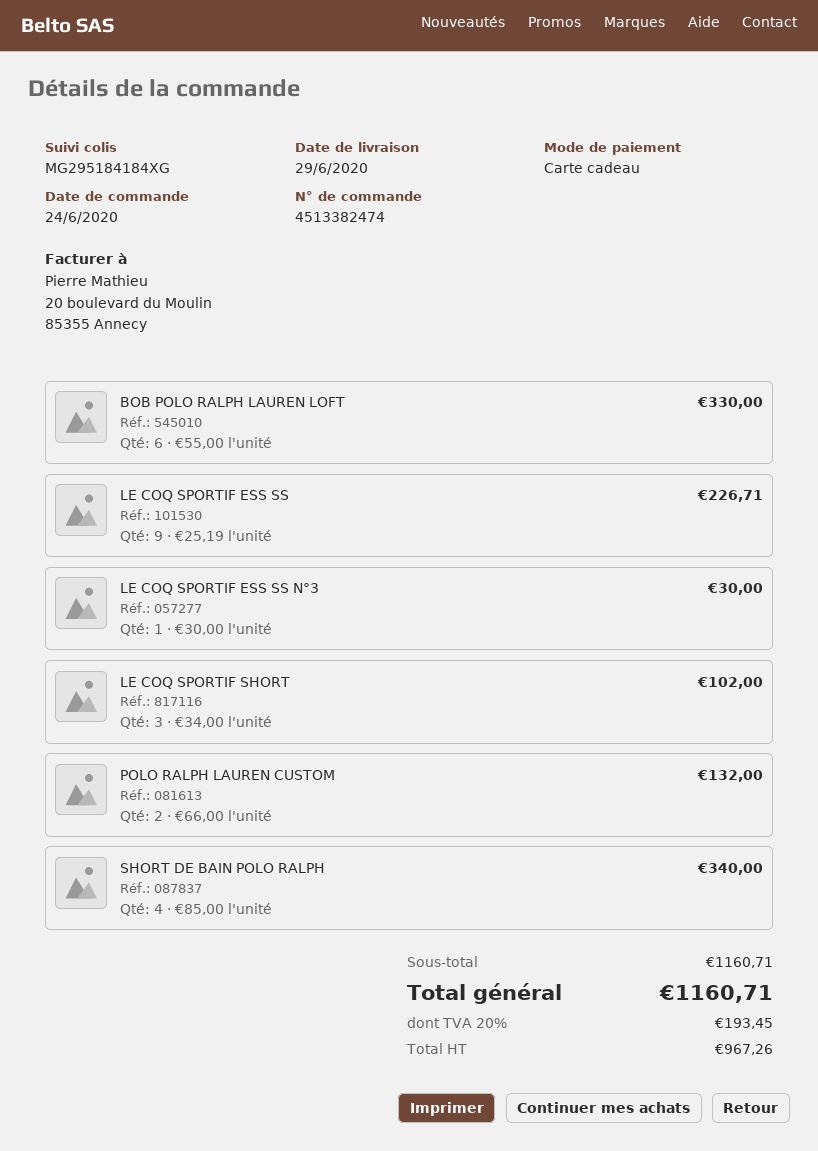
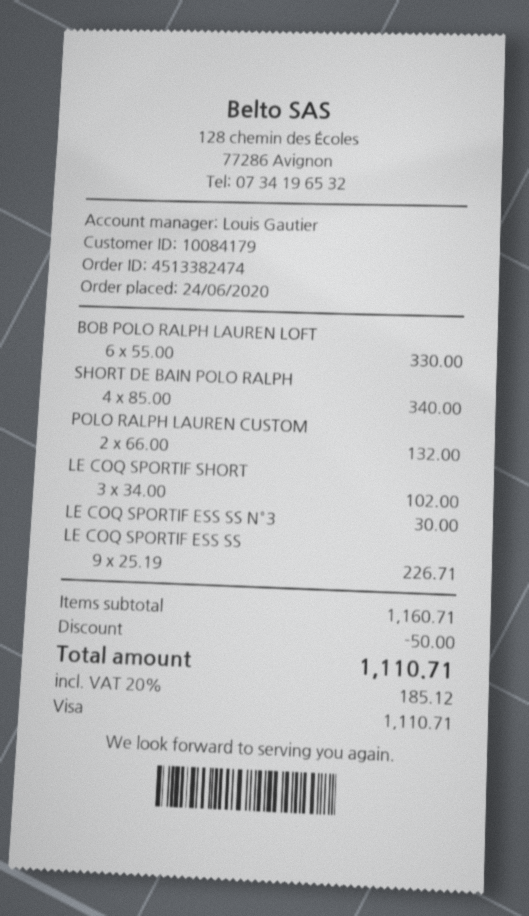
payment method: gift card -> Visa
discount: none -> 50.00
tax: 20% = 193.45 -> 20% = 185.12
total: 1160.71 -> 1110.71

